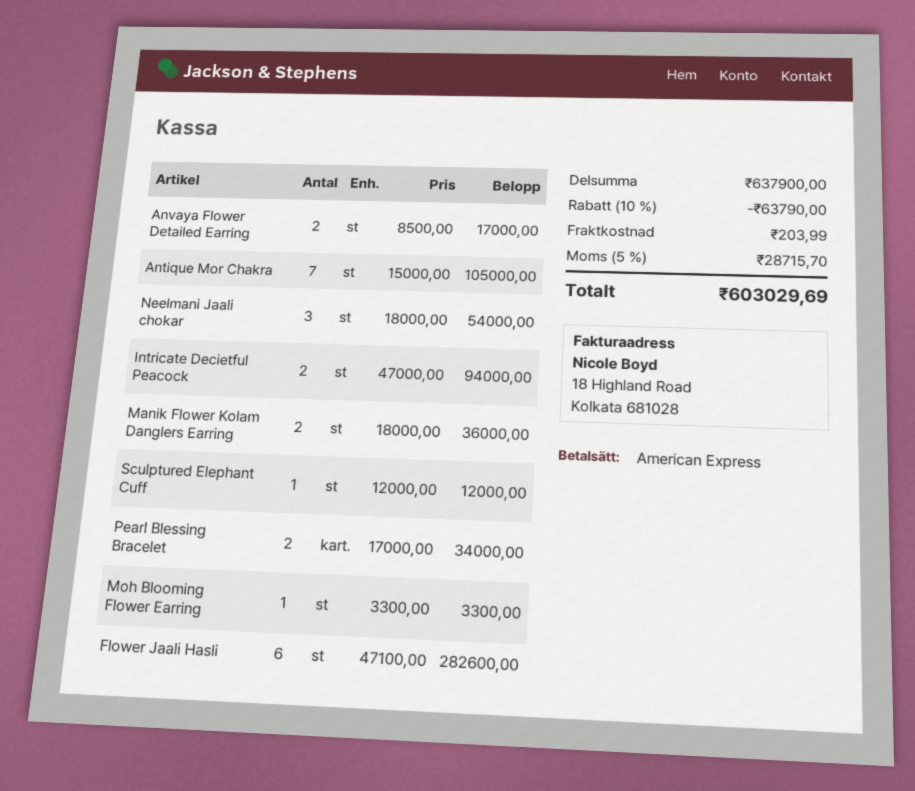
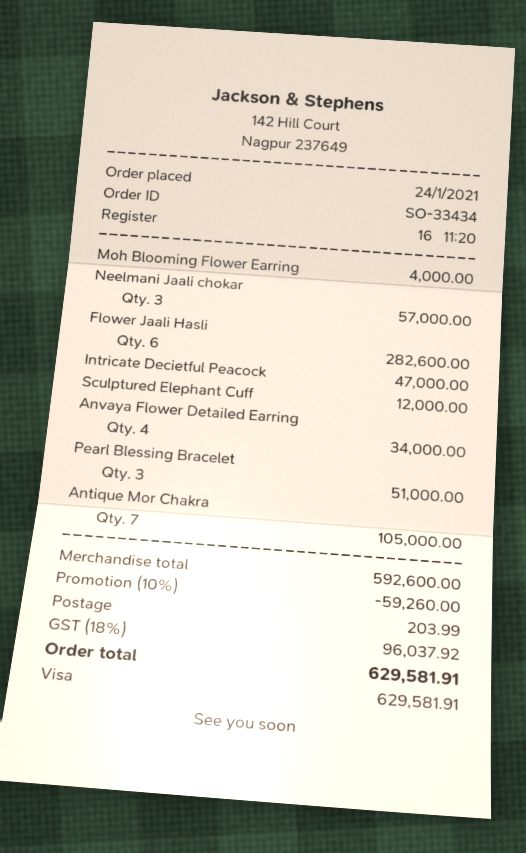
payment method: American Express -> Visa
Anvaya Flower Detailed Earring: 2 for 17000.00 -> 4 for 34000.00
Neelmani Jaali chokar: 3 for 54000.00 -> 3 for 57000.00
Intricate Decietful Peacock: 2 for 94000.00 -> 1 for 47000.00
Manik Flower Kolam Danglers Earring: 2 for 36000.00 -> none
Pearl Blessing Bracelet: 2 for 34000.00 -> 3 for 51000.00
Moh Blooming Flower Earring: 1 for 3300.00 -> 1 for 4000.00
subtotal: 637900.00 -> 592600.00
discount: 10% = 63790.00 -> 10% = 59260.00
tax: 5% = 28715.70 -> 18% = 96037.92
total: 603029.69 -> 629581.91

